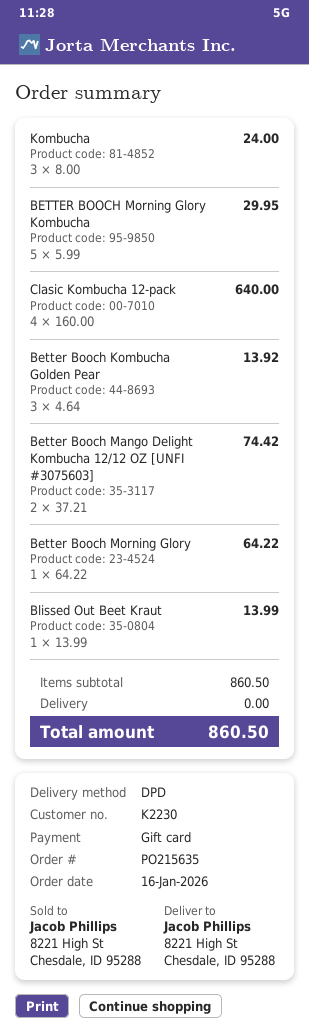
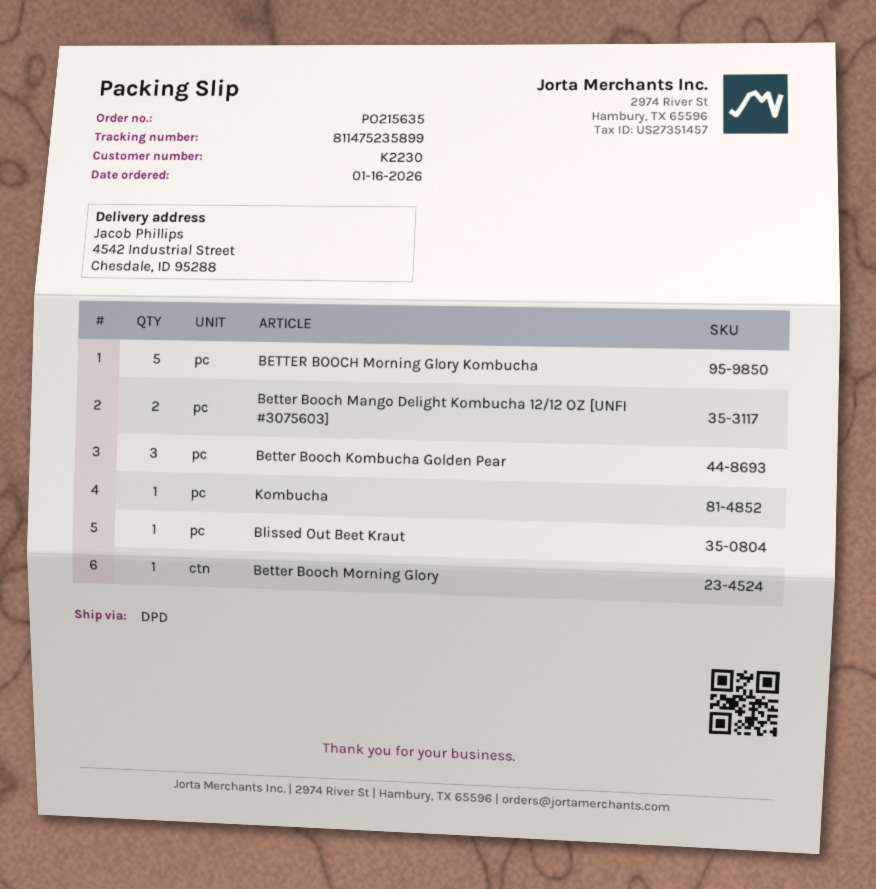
ship to: 8221 High St, Chesdale, ID 95288 -> 4542 Industrial Street, Chesdale, ID 95288
Kombucha: 3 -> 1
Clasic Kombucha 12-pack: 4 -> none

